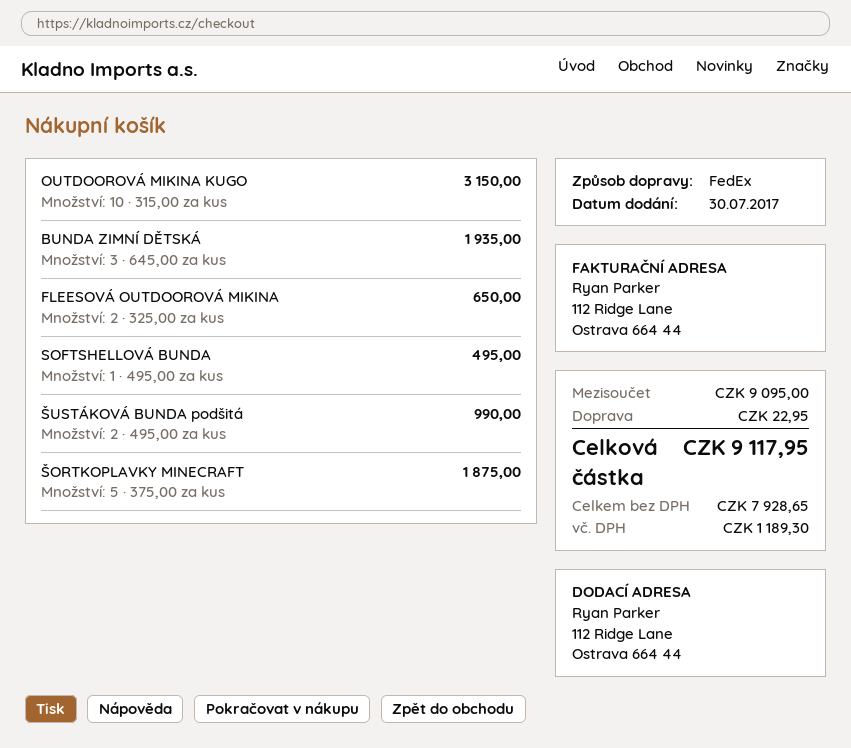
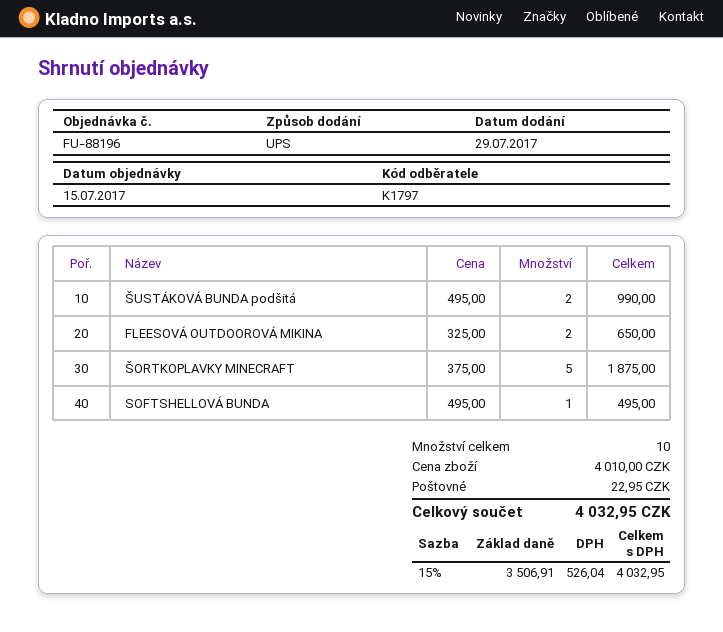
delivery date: 2017-07-30 -> 2017-07-29
shipping method: FedEx -> UPS
OUTDOOROVÁ MIKINA KUGO: 10 x 315.00 = 3150.00 -> none
BUNDA ZIMNÍ DĚTSKÁ: 3 x 645.00 = 1935.00 -> none
subtotal: 9095.00 -> 4010.00
net: 7928.65 -> 3506.91
tax: 1189.30 -> 526.04
total: 9117.95 -> 4032.95

